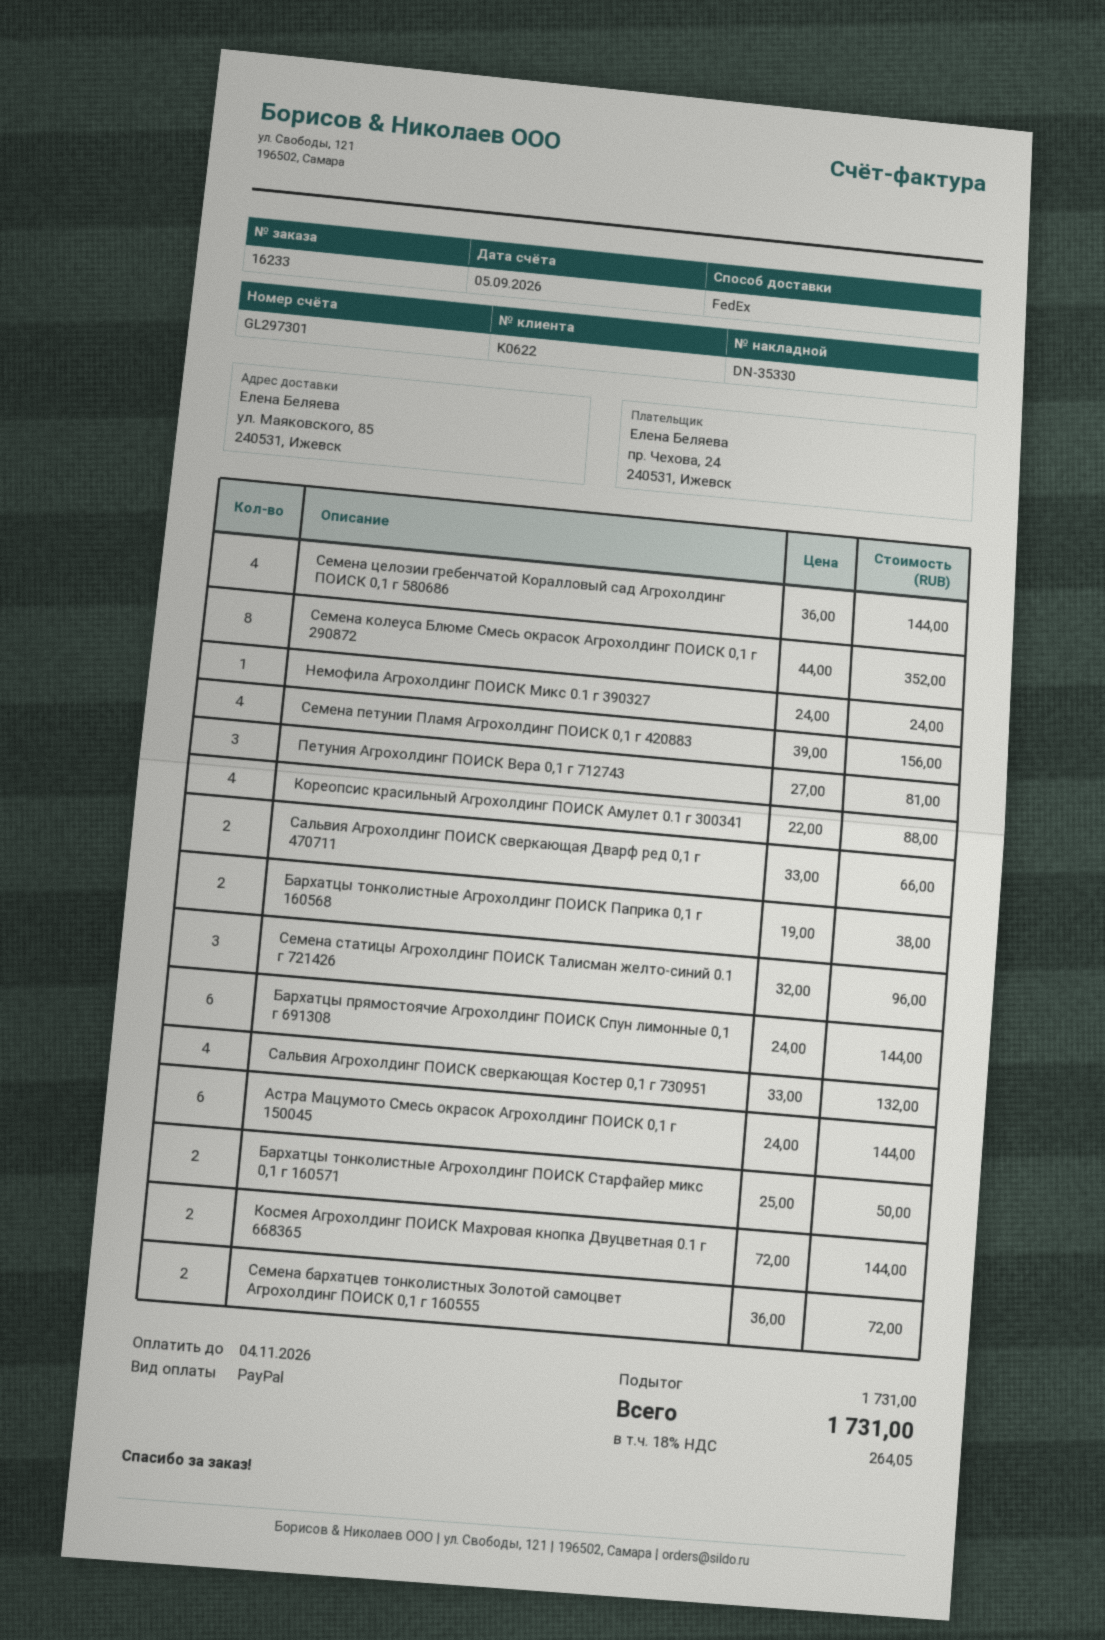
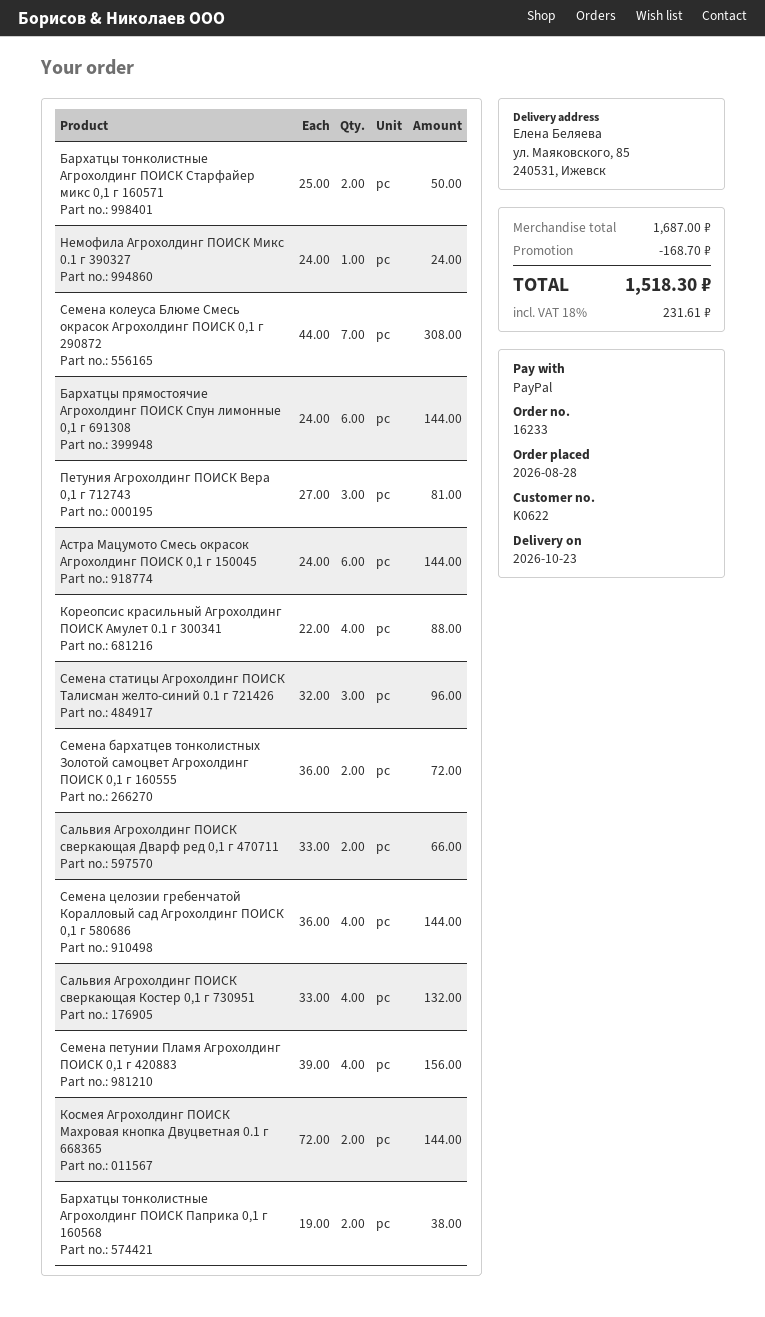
Семена колеуса Блюме Смесь окрасок Агрохолдинг ПОИСК 0,1 г 290872: 8 x 44.00 = 352.00 -> 7 x 44.00 = 308.00
subtotal: 1731.00 -> 1687.00
discount: none -> 168.70
tax: 18% = 264.05 -> 18% = 231.61
total: 1731.00 -> 1518.30

